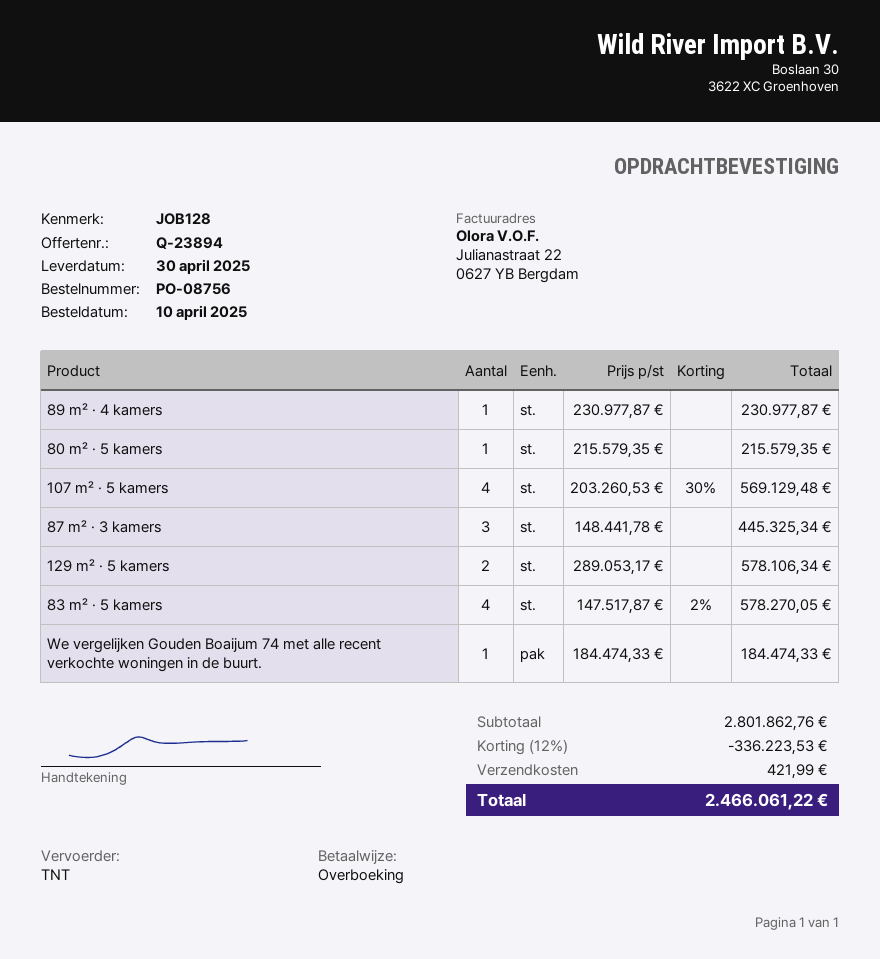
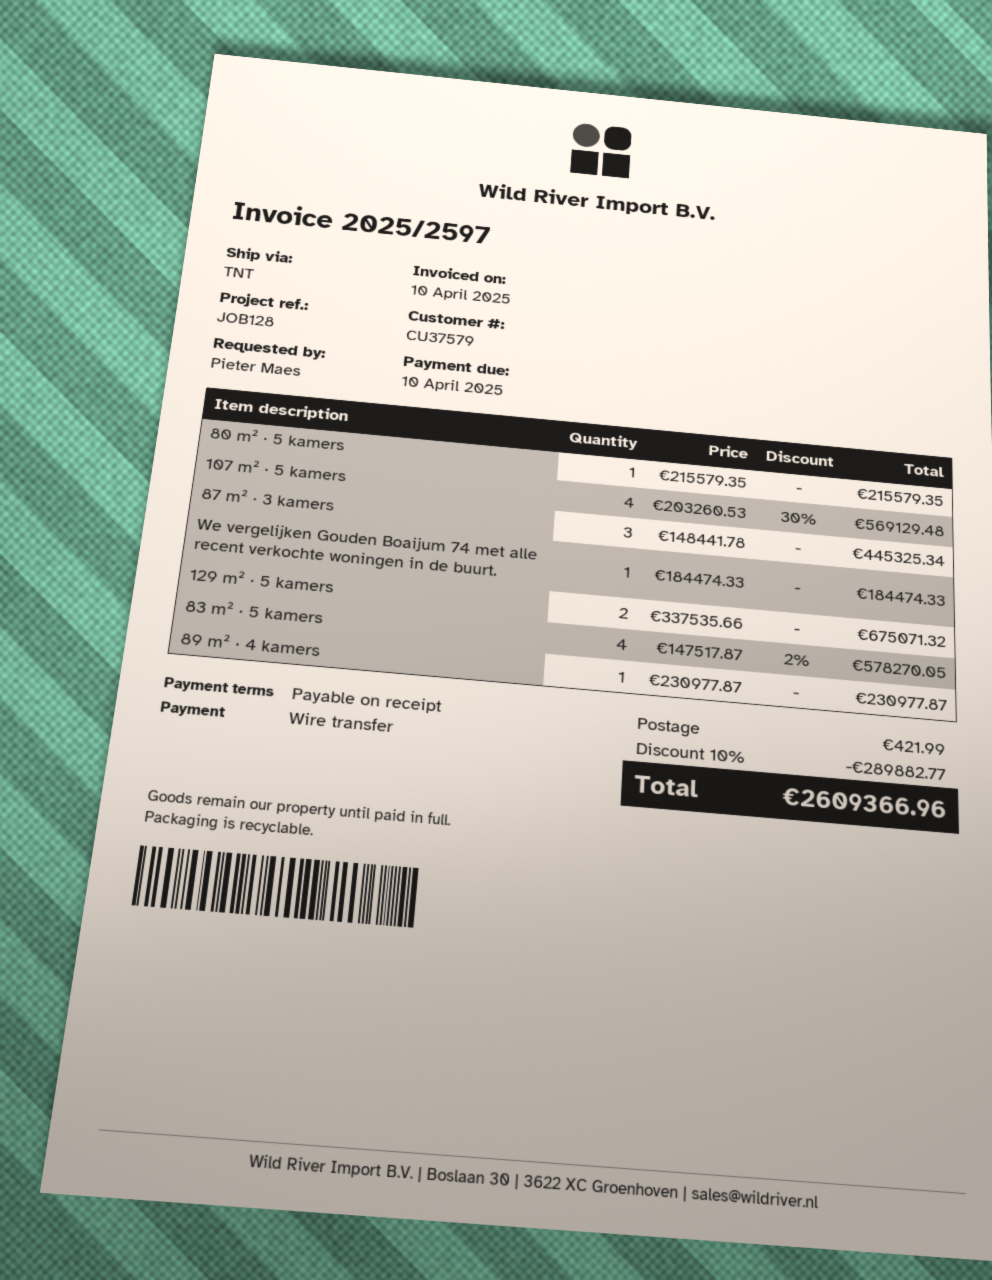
129 m² · 5 kamers: 2 x 289053.17 = 578106.34 -> 2 x 337535.66 = 675071.32
discount: 12% = 336223.53 -> 10% = 289882.77
total: 2466061.22 -> 2609366.96

